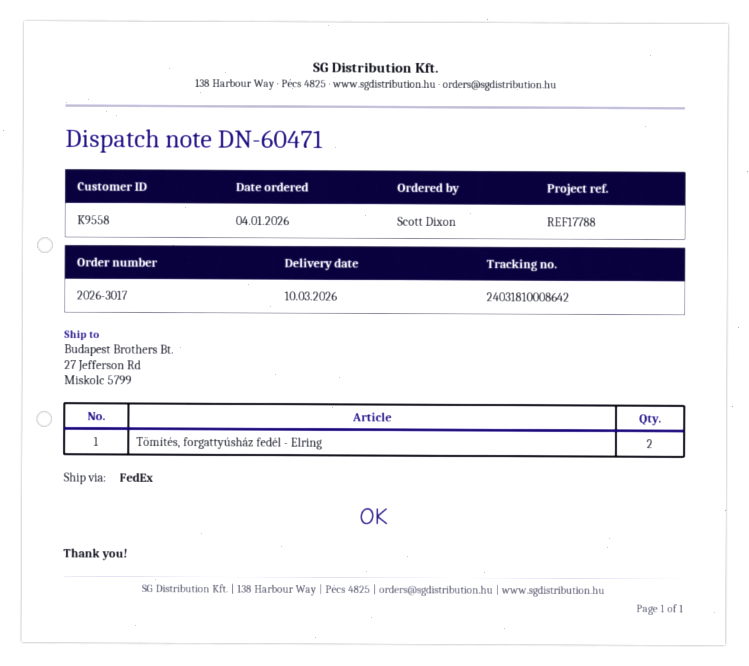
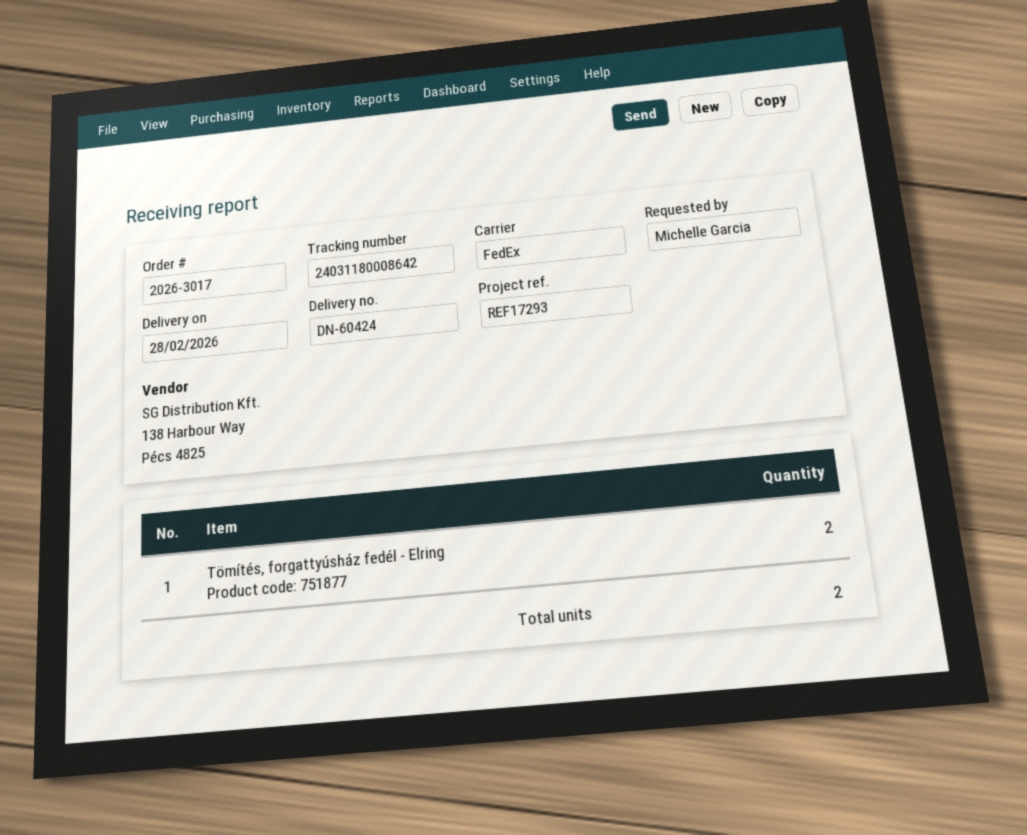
delivery note number: DN-60471 -> DN-60424
delivery date: 2026-03-10 -> 2026-02-28
reference: REF17788 -> REF17293
ordered by: Scott Dixon -> Michelle Garcia
tracking number: 24031810008642 -> 24031180008642

